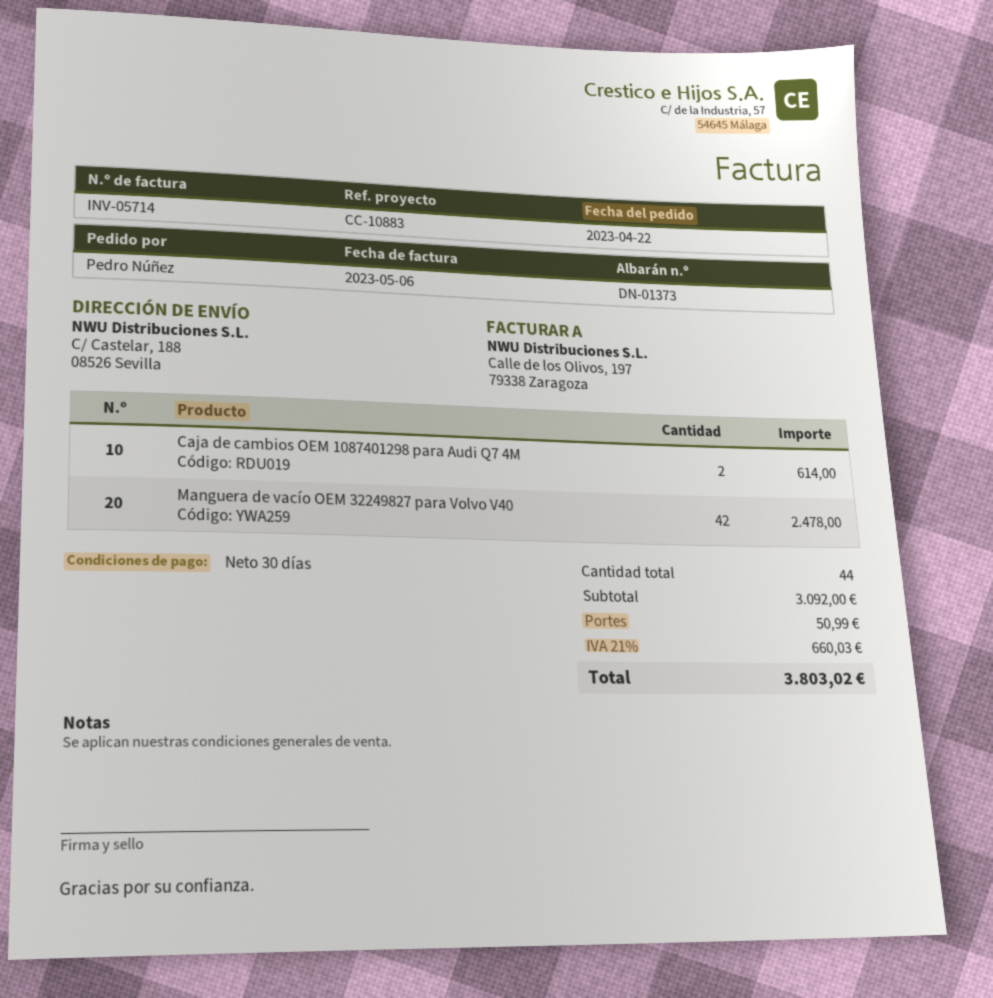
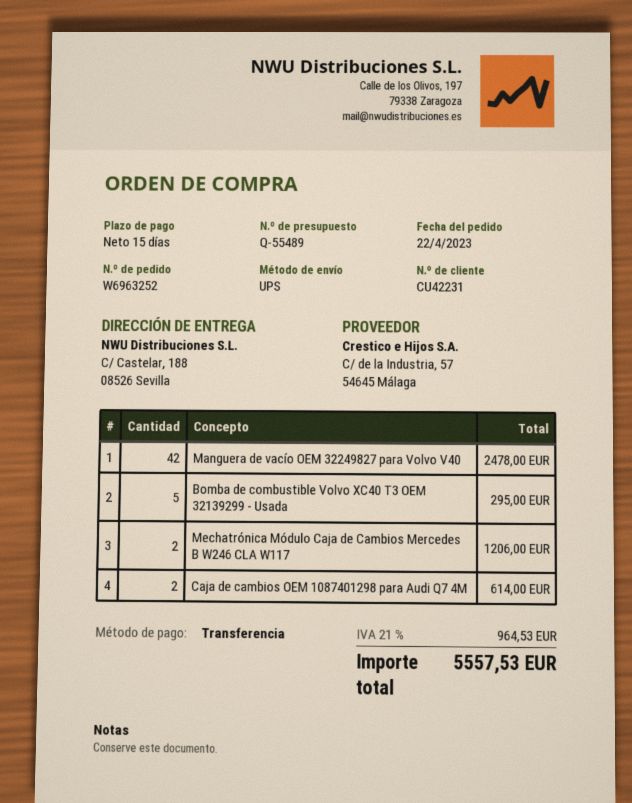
payment terms: 30 days -> 15 days
Bomba de combustible Volvo XC40 T3 OEM 32139299 - Usada: none -> 5 for 295.00
Mechatrónica Módulo Caja de Cambios Mercedes B W246 CLA W117: none -> 2 for 1206.00
shipping: 50.99 -> none
tax: 21% = 660.03 -> 21% = 964.53
total: 3803.02 -> 5557.53

